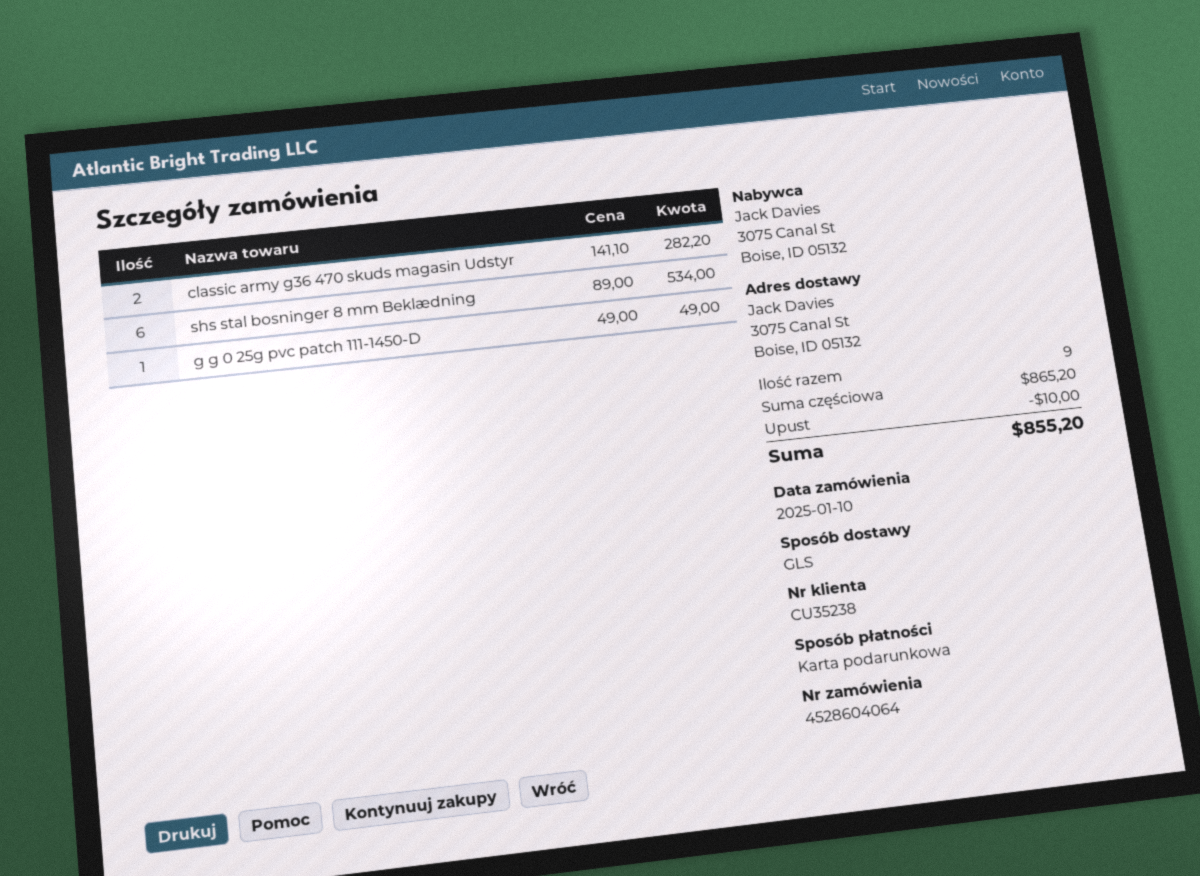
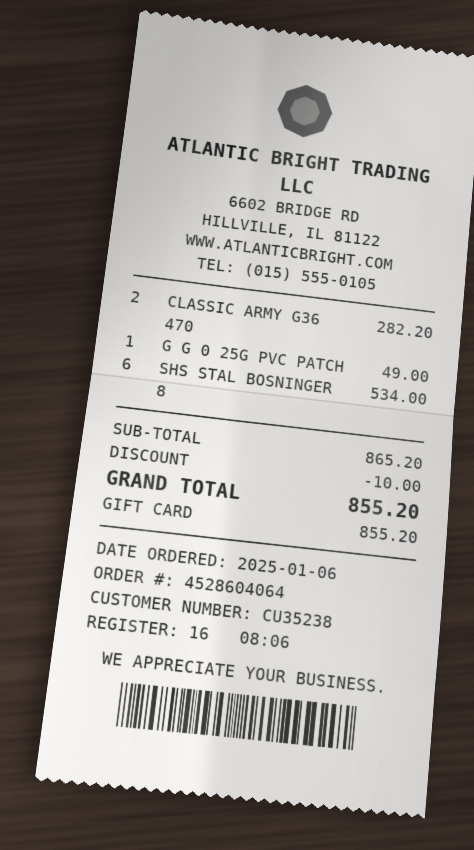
order date: 2025-01-10 -> 2025-01-06

